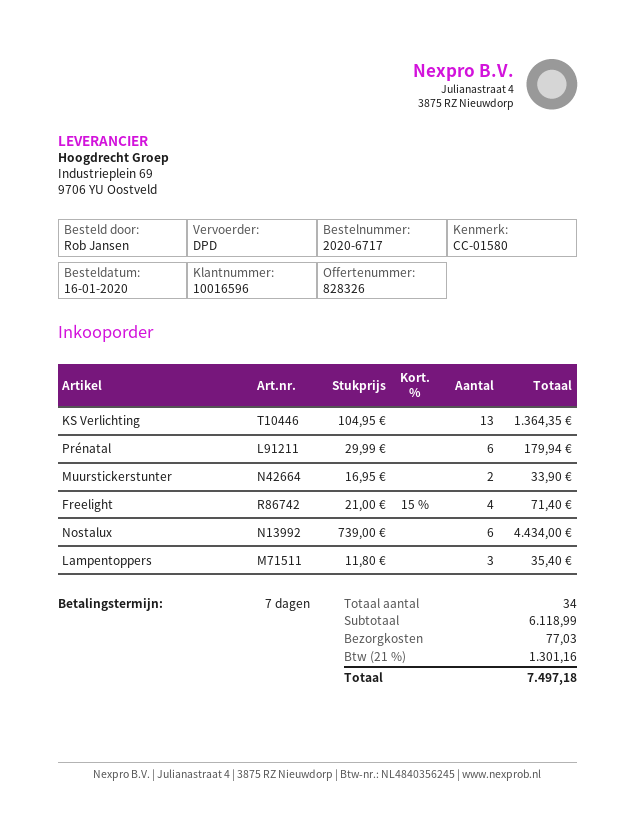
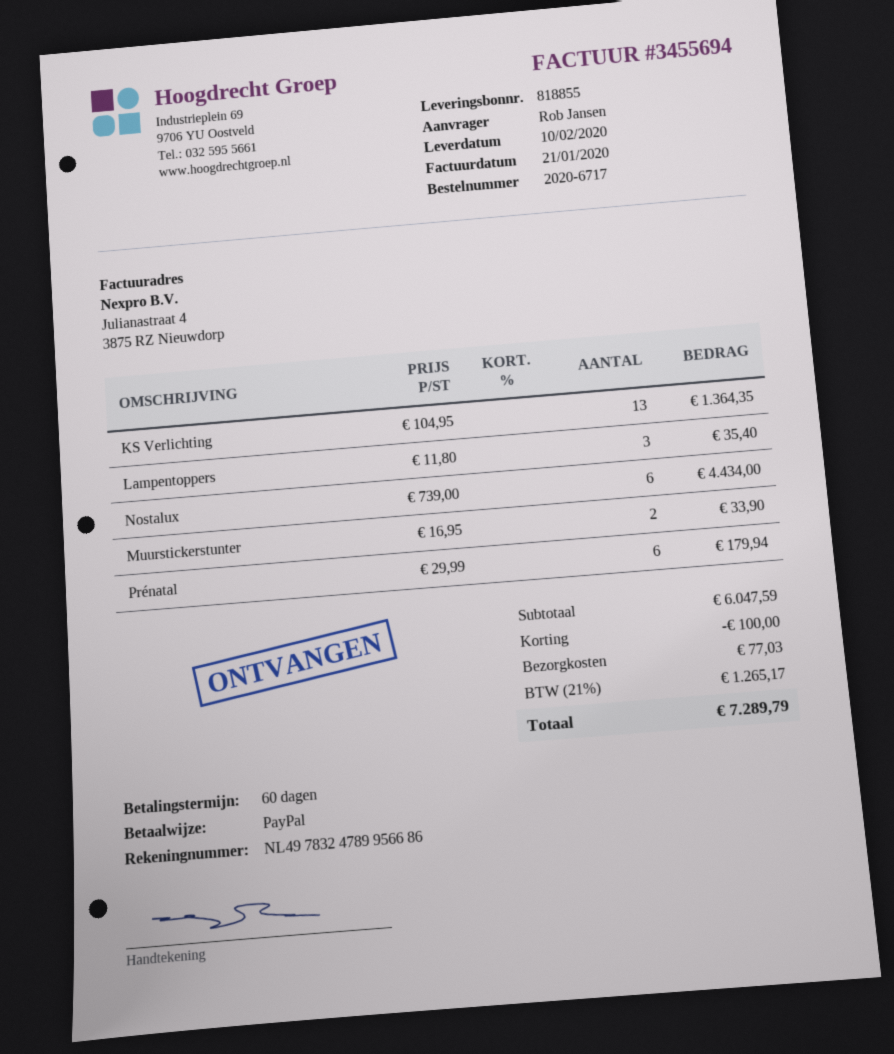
payment terms: 7 days -> 60 days
Freelight: 4 x 21.00 - 15% = 71.40 -> none
subtotal: 6118.99 -> 6047.59
discount: none -> 100.00
tax: 21% = 1301.16 -> 21% = 1265.17
total: 7497.18 -> 7289.79

